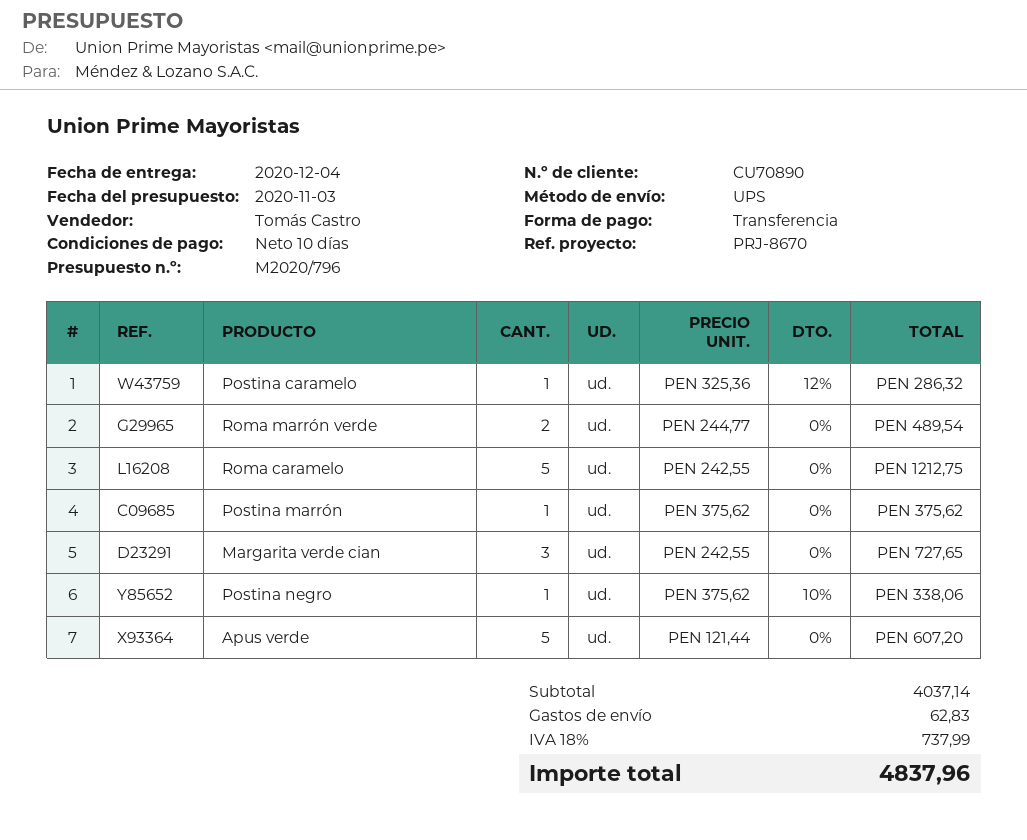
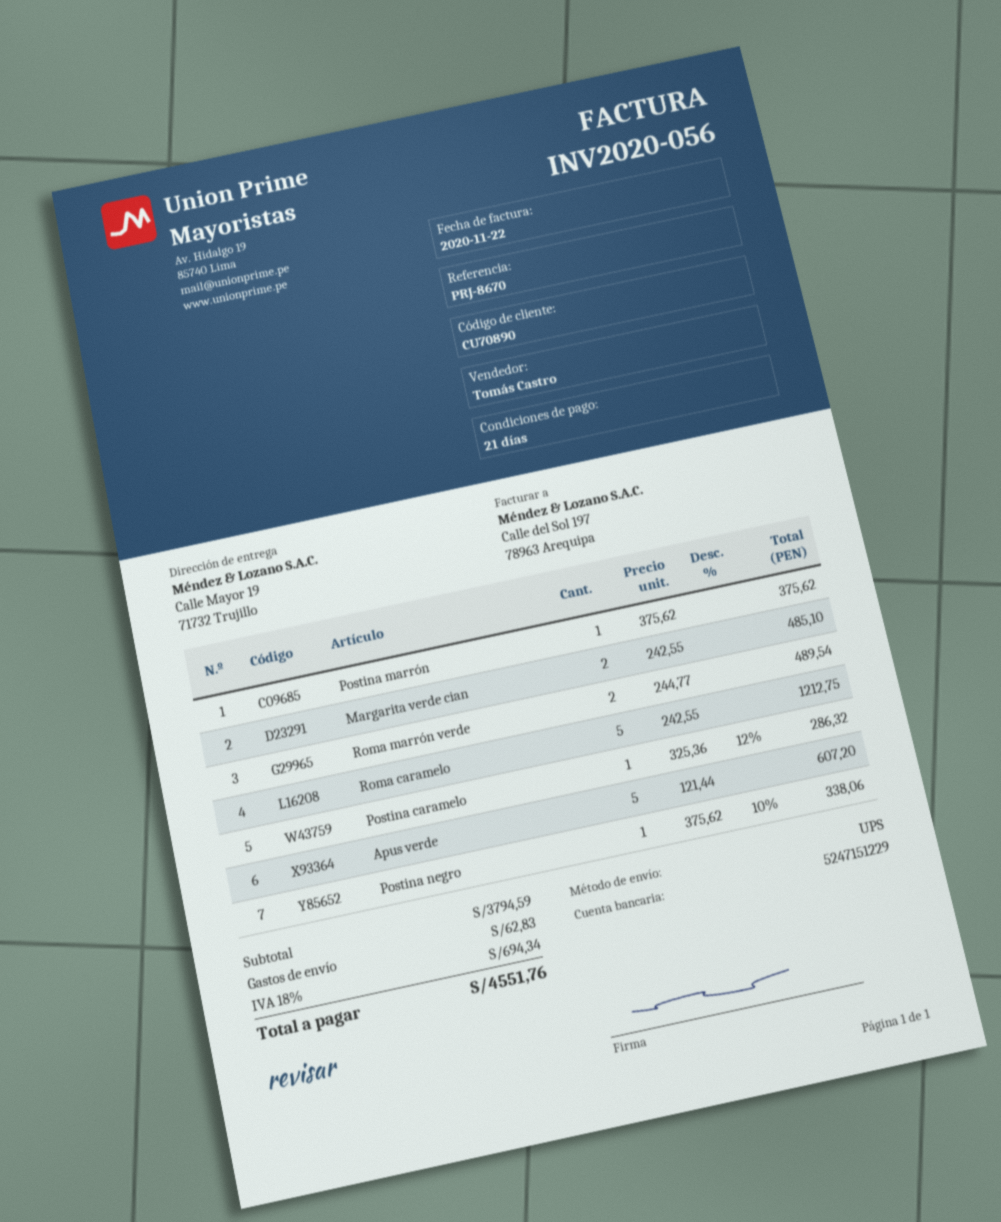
payment terms: 10 days -> 21 days
Margarita verde cian: 3 x 242.55 = 727.65 -> 2 x 242.55 = 485.10
subtotal: 4037.14 -> 3794.59
tax: 18% = 737.99 -> 18% = 694.34
total: 4837.96 -> 4551.76

